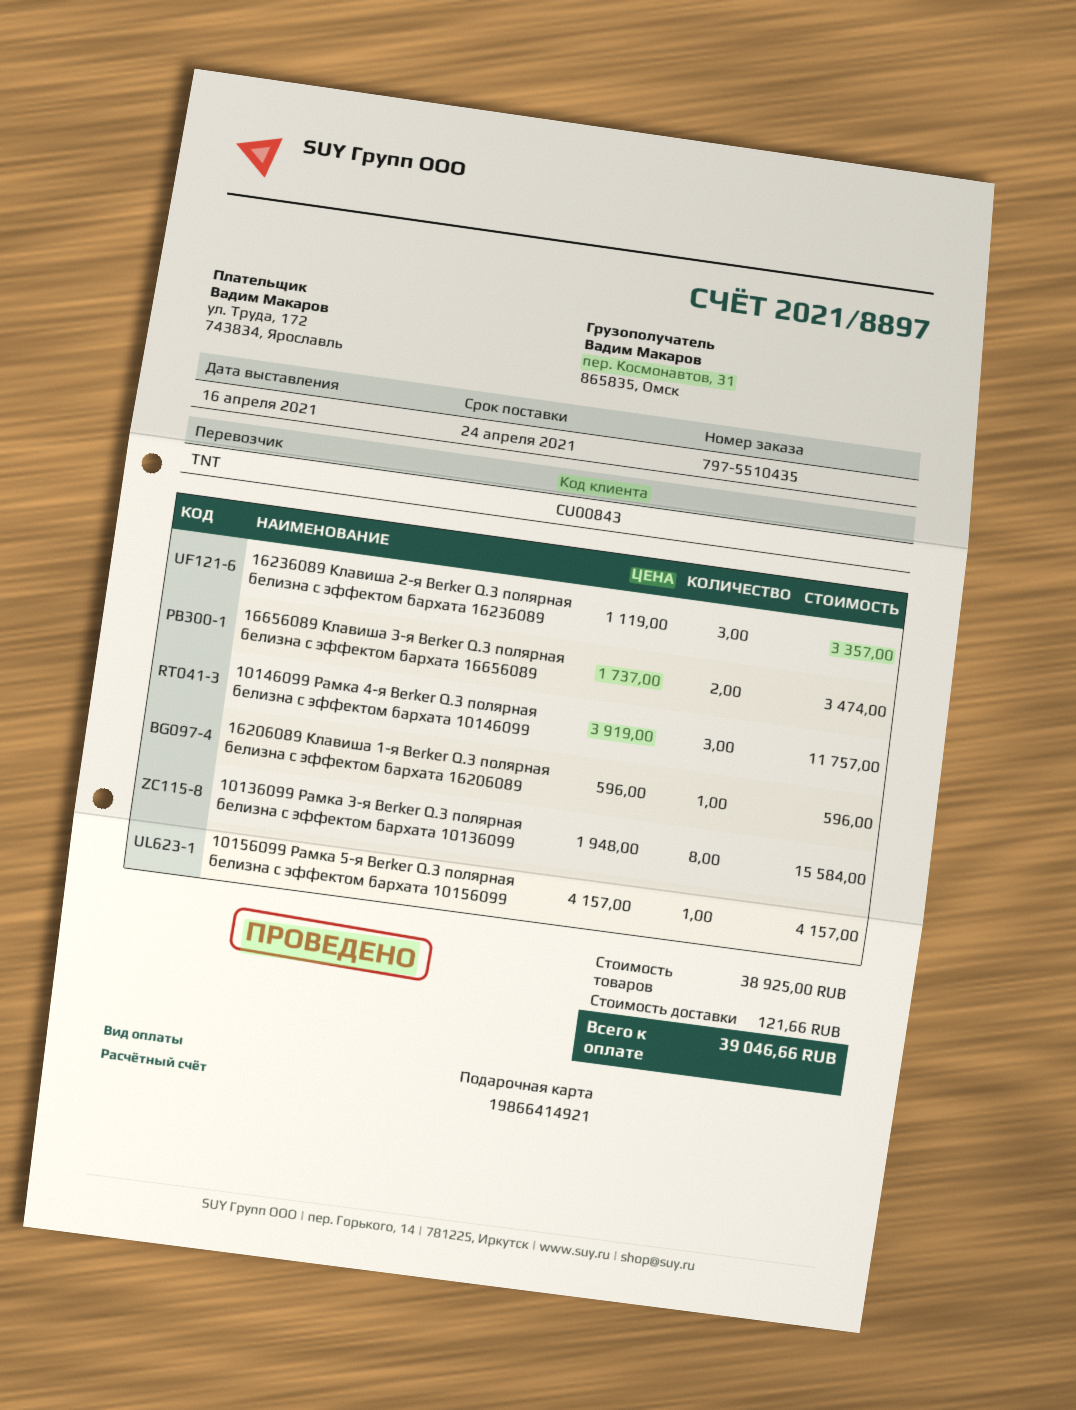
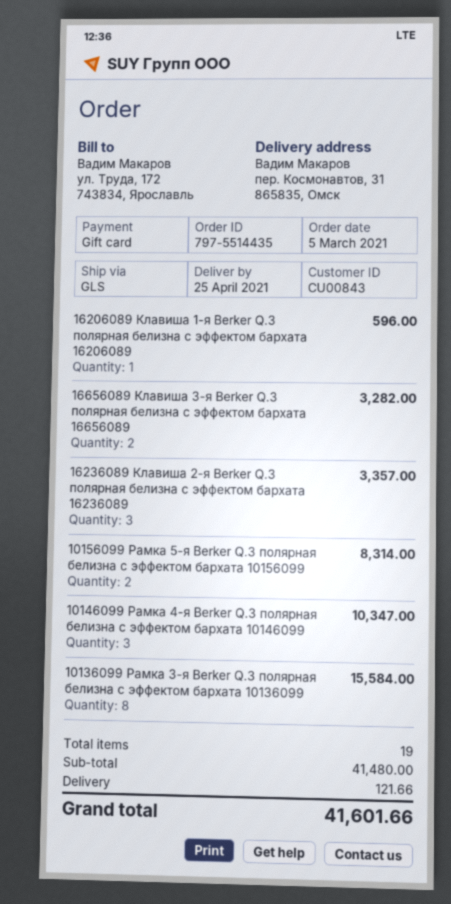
order number: 797-5510435 -> 797-5514435
delivery date: 2021-04-24 -> 2021-04-25
shipping method: TNT -> GLS
16656089 Клавиша 3-я Berker Q.3 полярная белизна с эффектом бархата 16656089: 2 for 3474.00 -> 2 for 3282.00
10146099 Рамка 4-я Berker Q.3 полярная белизна с эффектом бархата 10146099: 3 for 11757.00 -> 3 for 10347.00
10156099 Рамка 5-я Berker Q.3 полярная белизна с эффектом бархата 10156099: 1 for 4157.00 -> 2 for 8314.00
subtotal: 38925.00 -> 41480.00
total: 39046.66 -> 41601.66

